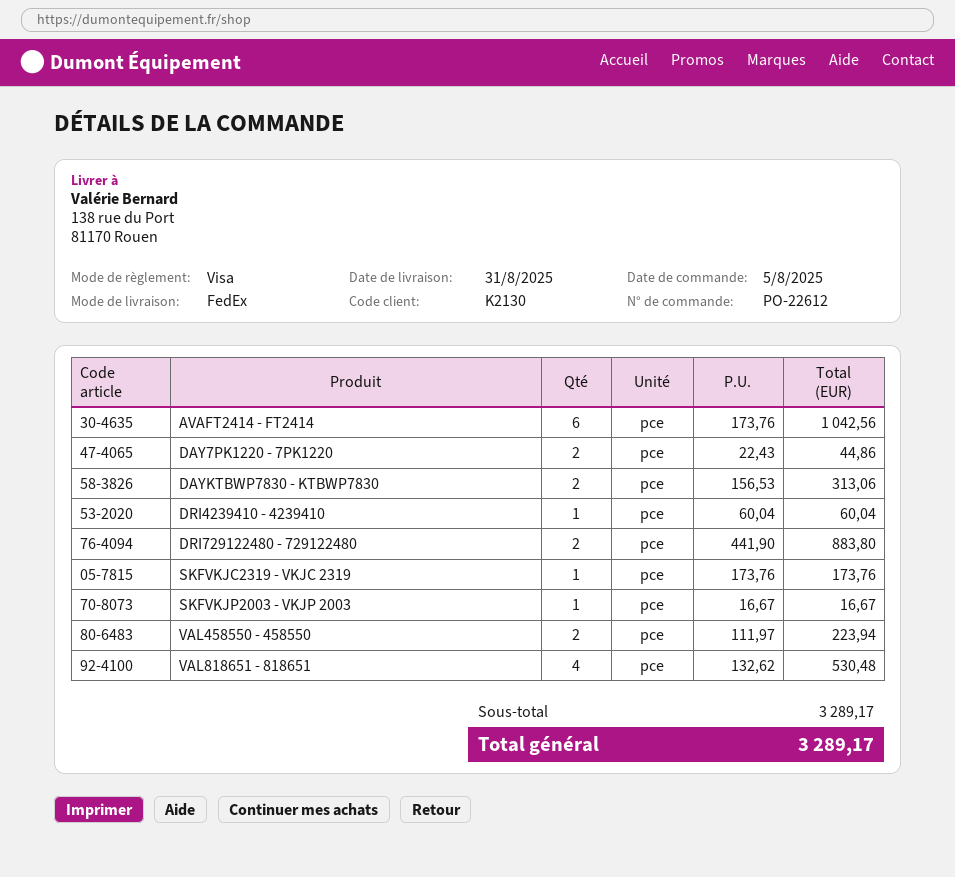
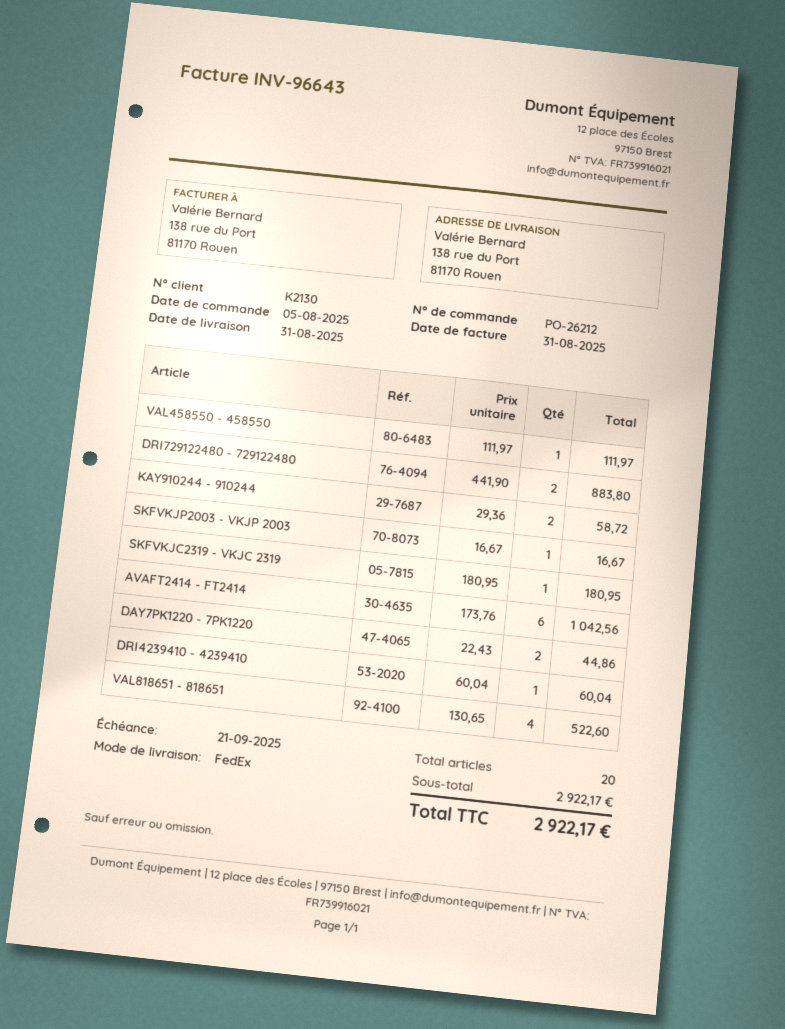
order number: PO-22612 -> PO-26212
DAYKTBWP7830 - KTBWP7830: 2 x 156.53 = 313.06 -> none
SKFVKJC2319 - VKJC 2319: 1 x 173.76 = 173.76 -> 1 x 180.95 = 180.95
VAL458550 - 458550: 2 x 111.97 = 223.94 -> 1 x 111.97 = 111.97
VAL818651 - 818651: 4 x 132.62 = 530.48 -> 4 x 130.65 = 522.60
KAY910244 - 910244: none -> 2 x 29.36 = 58.72
subtotal: 3289.17 -> 2922.17
total: 3289.17 -> 2922.17

